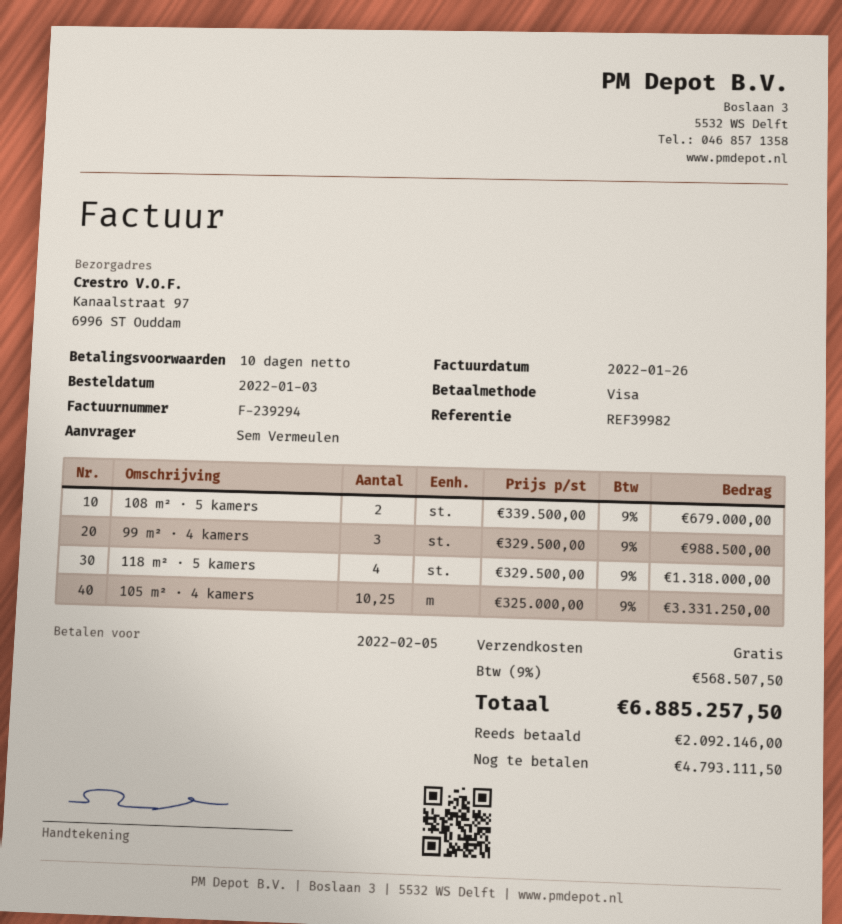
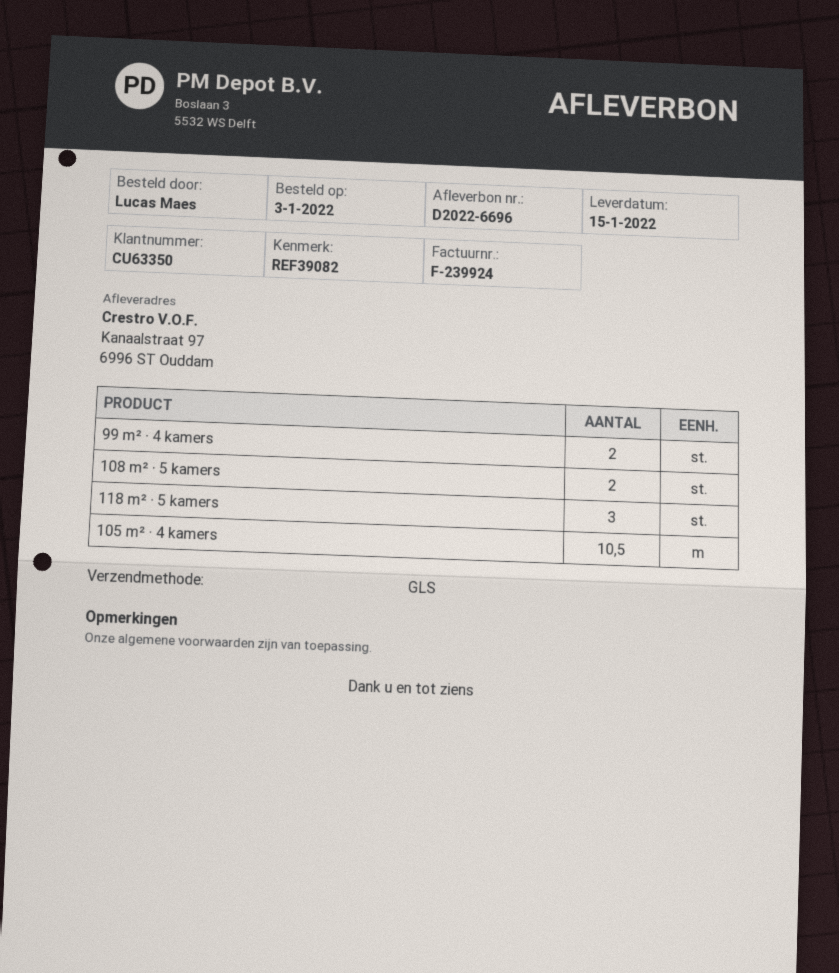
invoice number: F-239294 -> F-239924
reference: REF39982 -> REF39082
ordered by: Sem Vermeulen -> Lucas Maes
99 m² · 4 kamers: 3 -> 2
118 m² · 5 kamers: 4 -> 3
105 m² · 4 kamers: 10.25 -> 10.5

